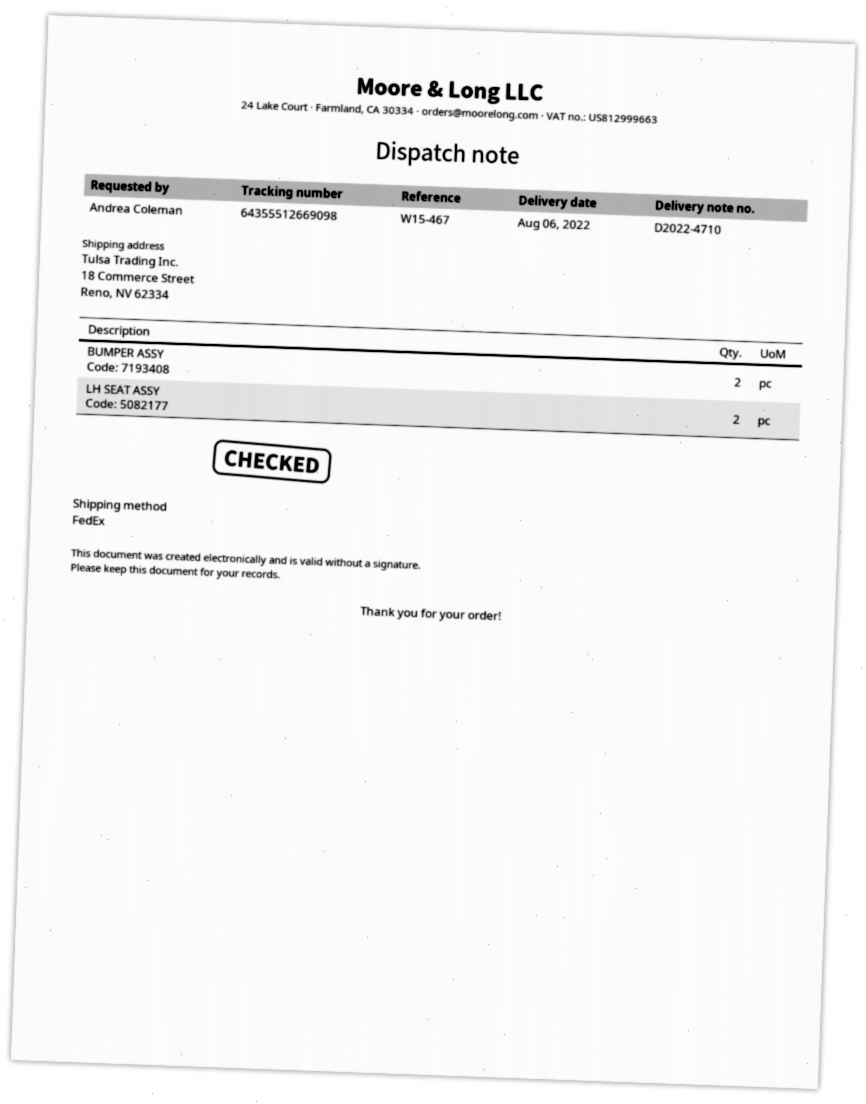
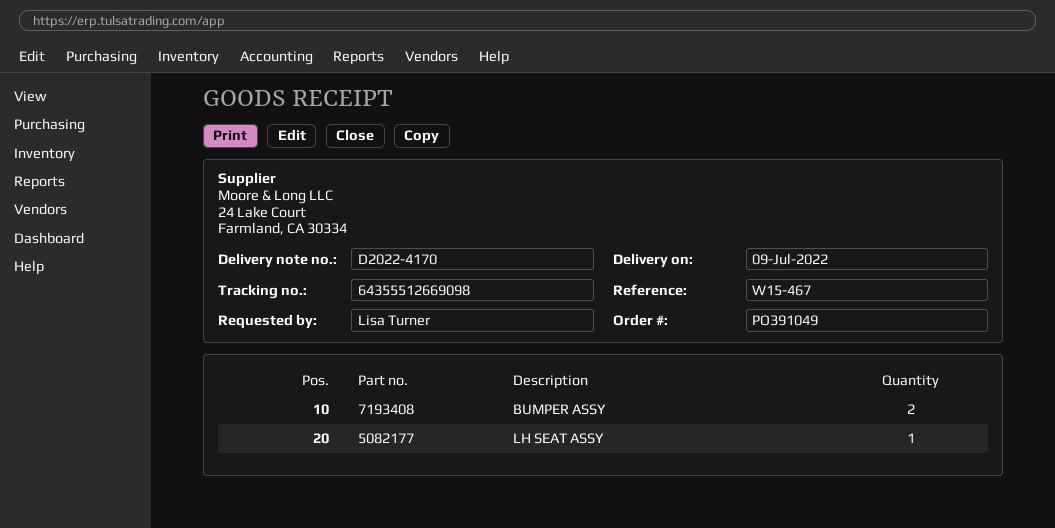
delivery note number: D2022-4710 -> D2022-4170
delivery date: 2022-08-06 -> 2022-07-09
ordered by: Andrea Coleman -> Lisa Turner
LH SEAT ASSY: 2 -> 1

